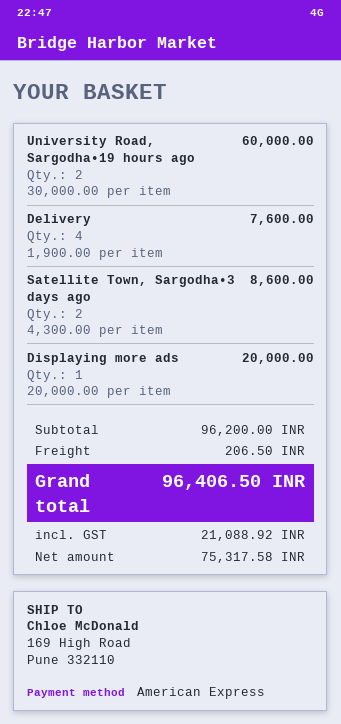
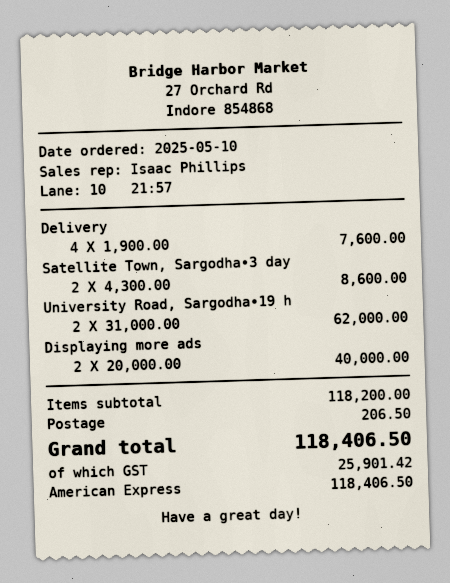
University Road, Sargodha•19 hours ago: 2 x 30000.00 = 60000.00 -> 2 x 31000.00 = 62000.00
Displaying more ads: 1 x 20000.00 = 20000.00 -> 2 x 20000.00 = 40000.00
subtotal: 96200.00 -> 118200.00
tax: 21088.92 -> 25901.42
total: 96406.50 -> 118406.50

